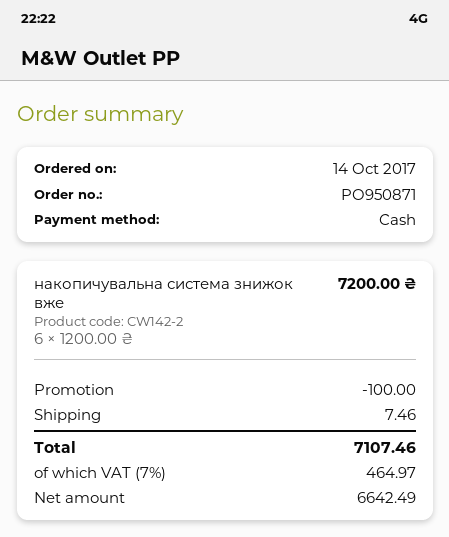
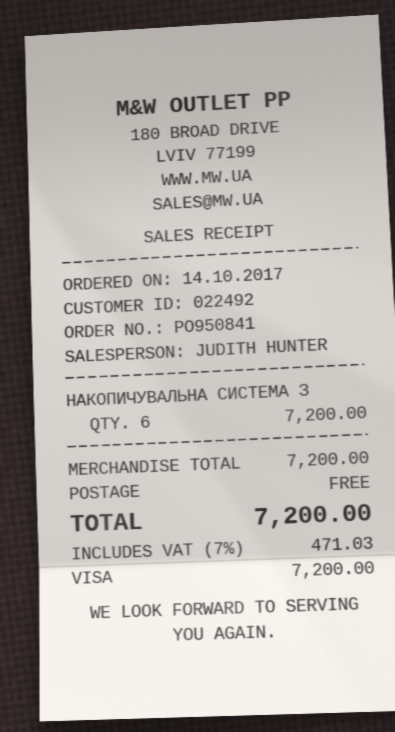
order number: PO950871 -> PO950841
payment method: cash -> Visa
discount: 100.00 -> none
shipping: 7.46 -> 0.00
tax: 7% = 464.97 -> 7% = 471.03
total: 7107.46 -> 7200.00

